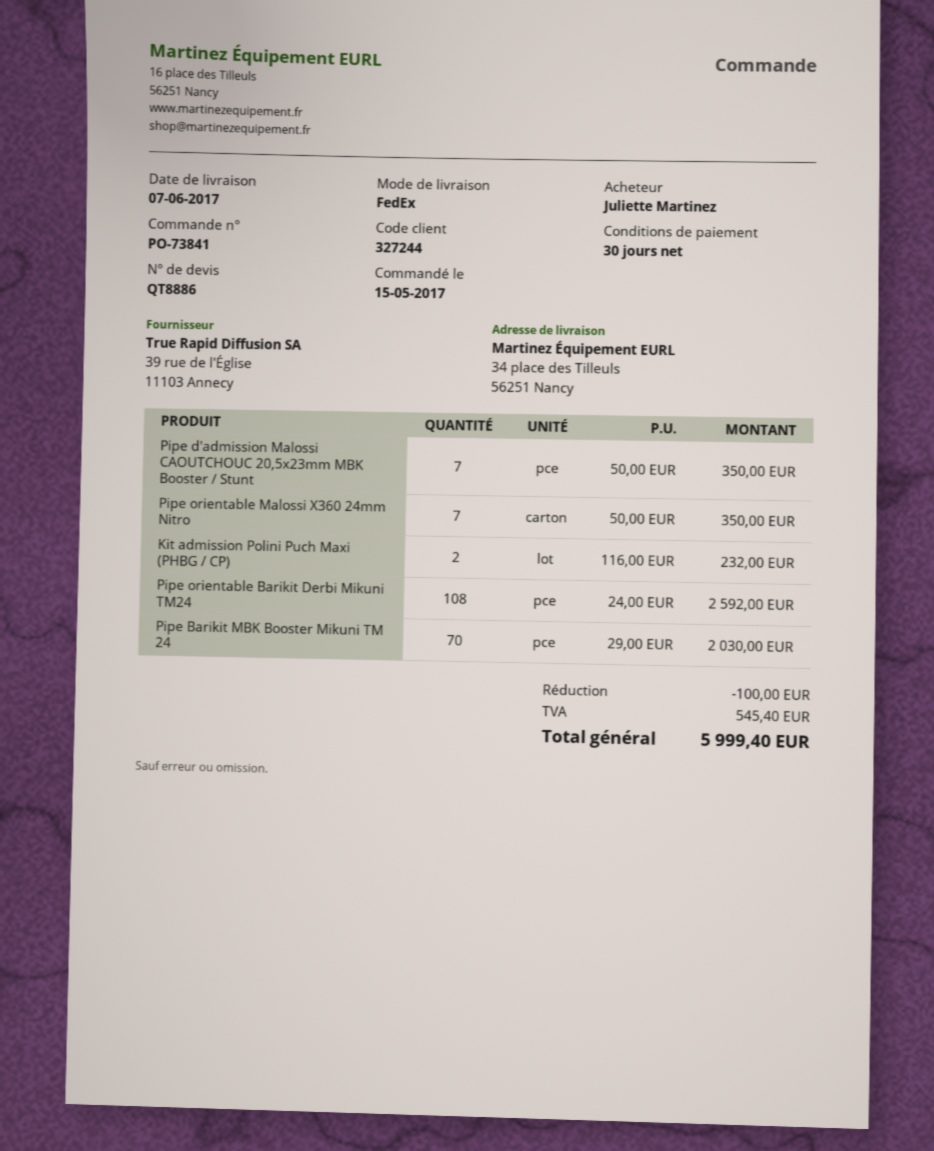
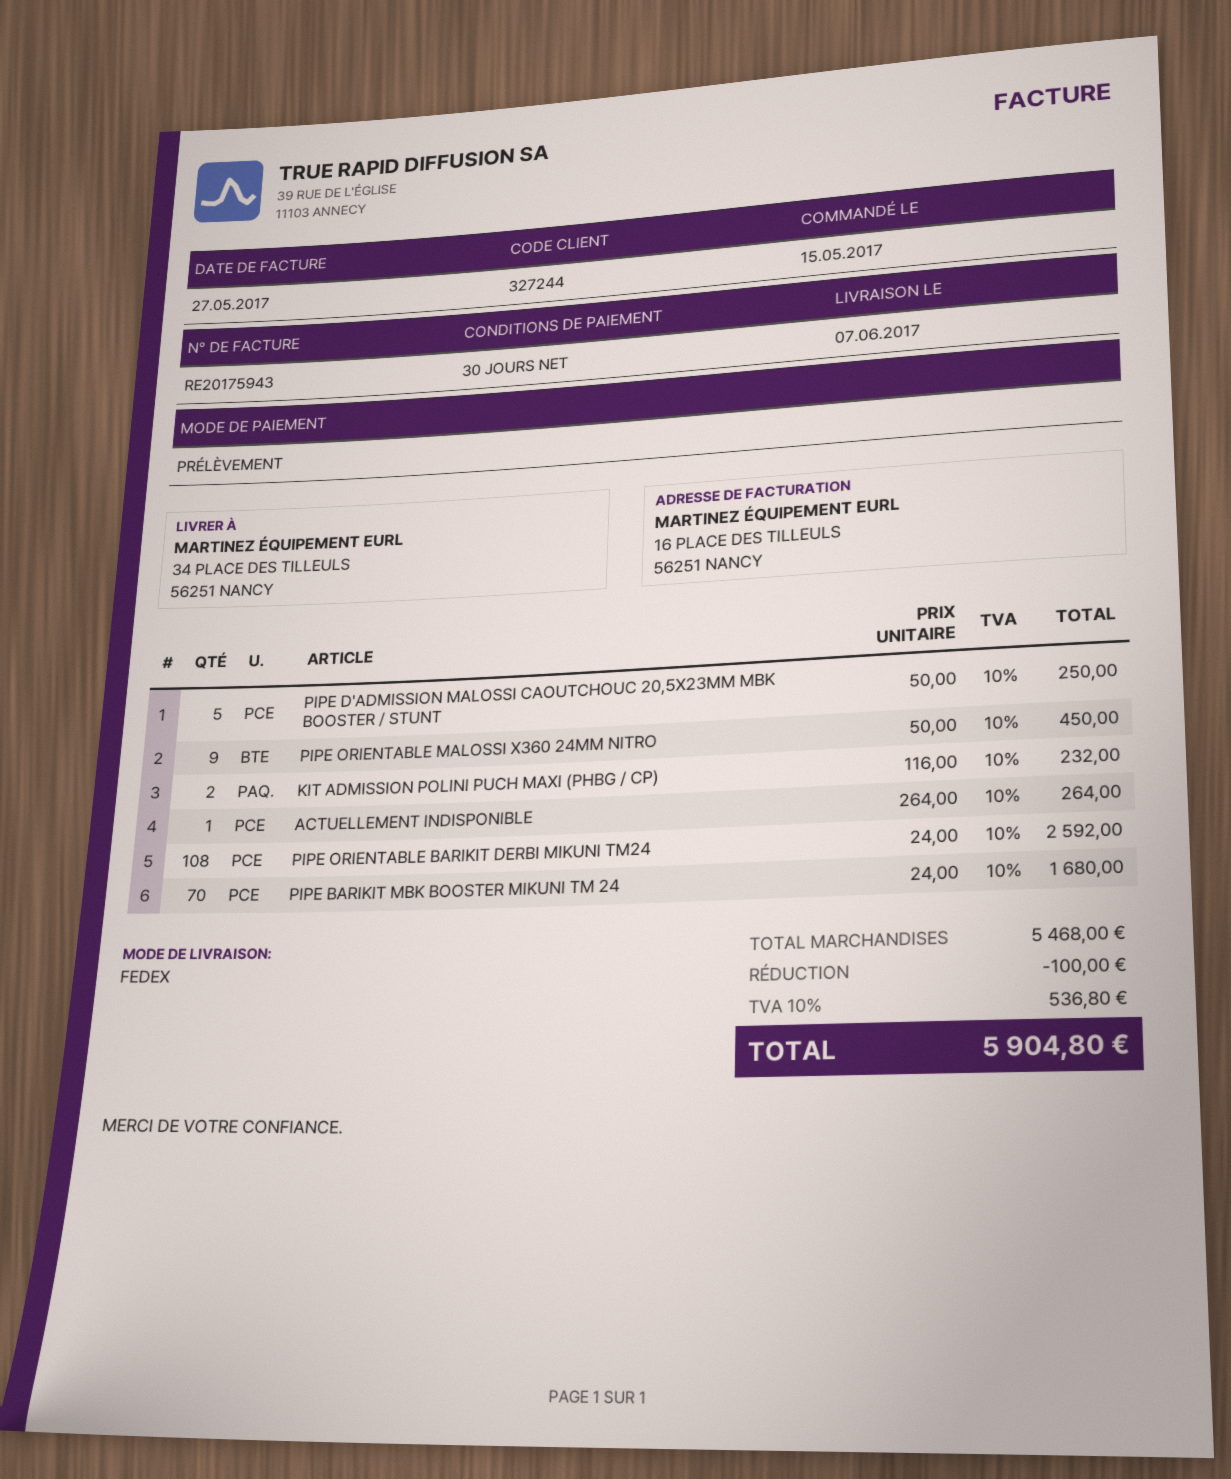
Pipe d'admission Malossi CAOUTCHOUC 20,5x23mm MBK Booster / Stunt: 7 x 50.00 = 350.00 -> 5 x 50.00 = 250.00
Pipe orientable Malossi X360 24mm Nitro: 7 x 50.00 = 350.00 -> 9 x 50.00 = 450.00
Pipe Barikit MBK Booster Mikuni TM 24: 70 x 29.00 = 2030.00 -> 70 x 24.00 = 1680.00
ACTUELLEMENT INDISPONIBLE: none -> 1 x 264.00 = 264.00
tax: 545.40 -> 536.80
total: 5999.40 -> 5904.80

